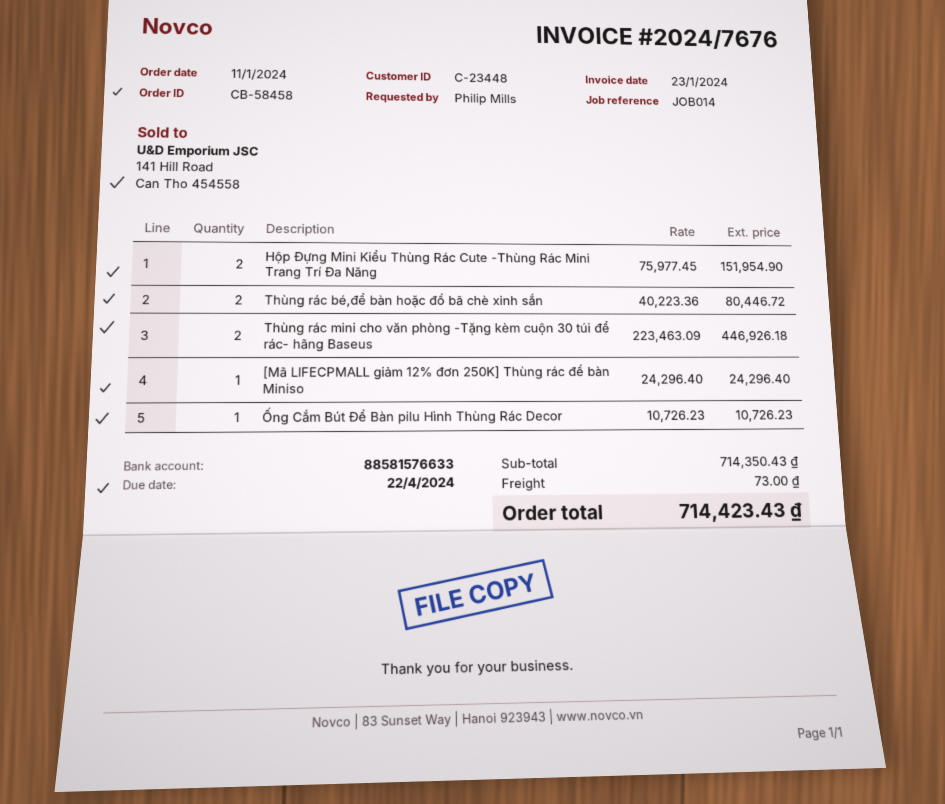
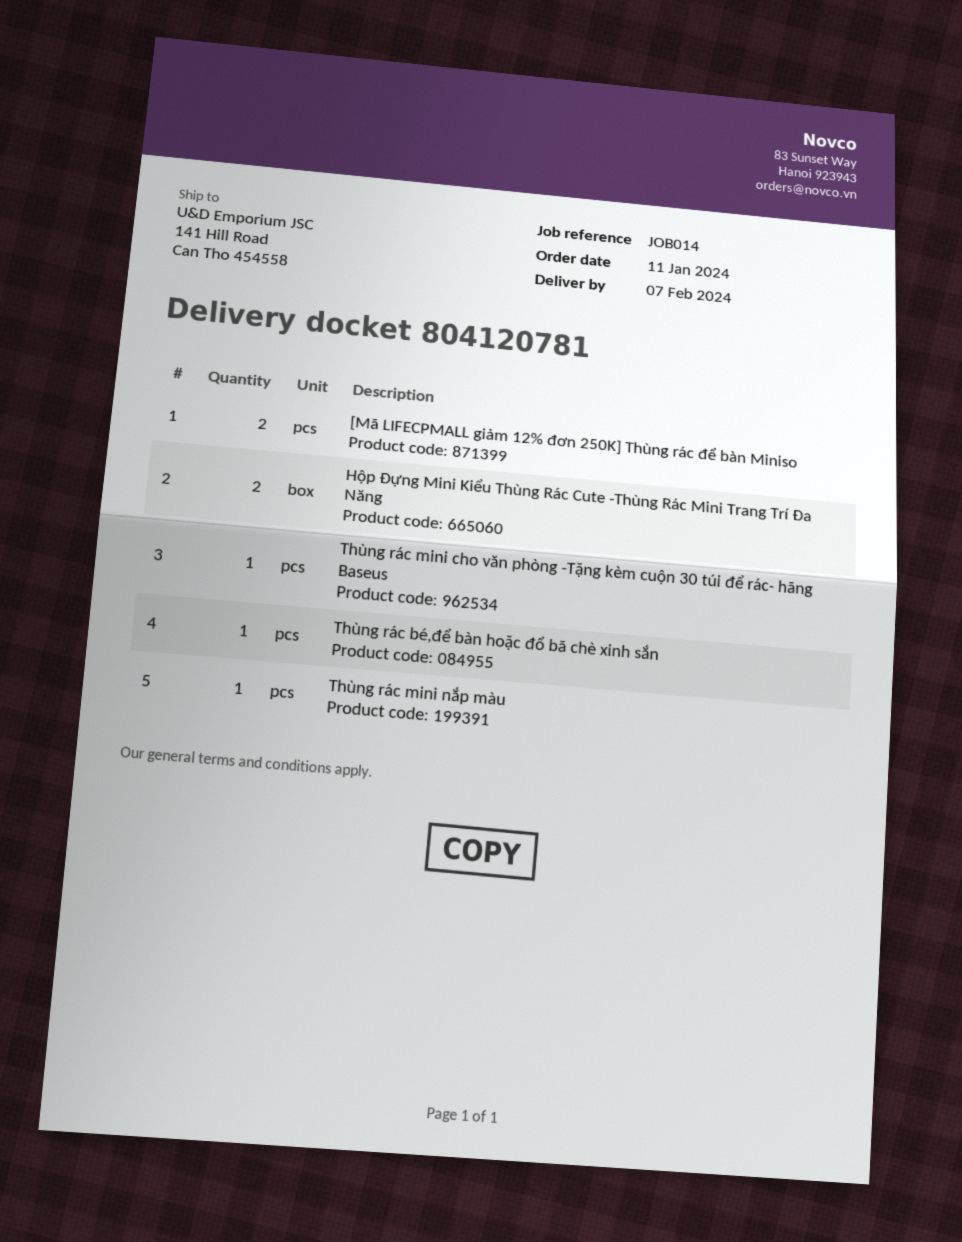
Thùng rác bé,để bàn hoặc đổ bã chè xinh sắn: 2 -> 1
Thùng rác mini cho văn phòng -Tặng kèm cuộn 30 túi để rác- hãng Baseus: 2 -> 1
[Mã LIFECPMALL giảm 12% đơn 250K] Thùng rác để bàn Miniso: 1 -> 2
Ống Cắm Bút Để Bàn pilu Hình Thùng Rác Decor: 1 -> none
Thùng rác mini nắp màu: none -> 1

